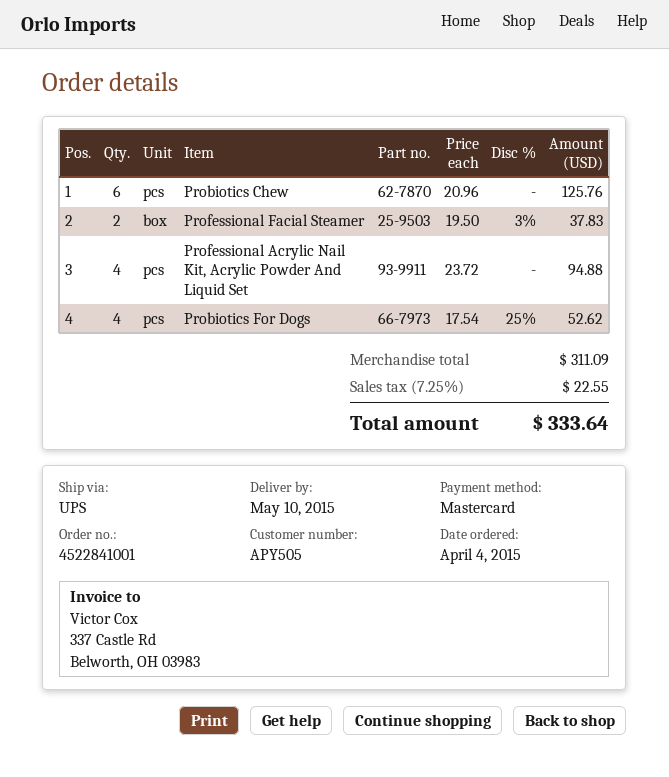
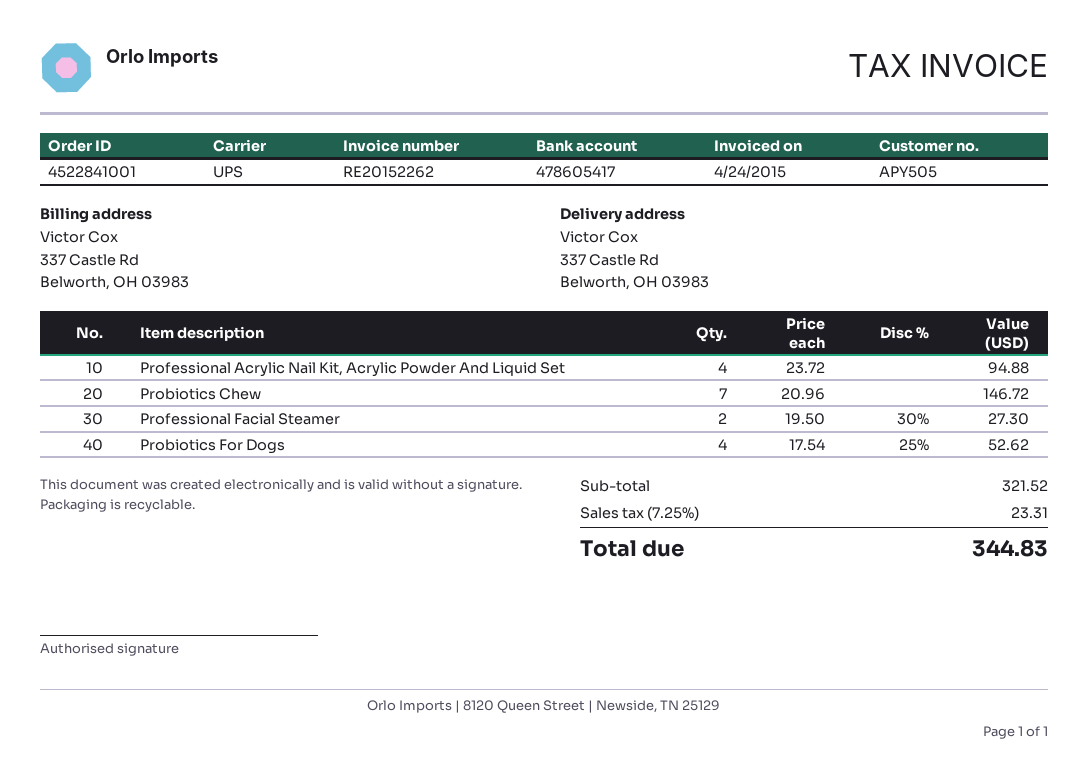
Probiotics Chew: 6 x 20.96 = 125.76 -> 7 x 20.96 = 146.72
Professional Facial Steamer: 2 x 19.50 - 3% = 37.83 -> 2 x 19.50 - 30% = 27.30
subtotal: 311.09 -> 321.52
tax: 7.25% = 22.55 -> 7.25% = 23.31
total: 333.64 -> 344.83

